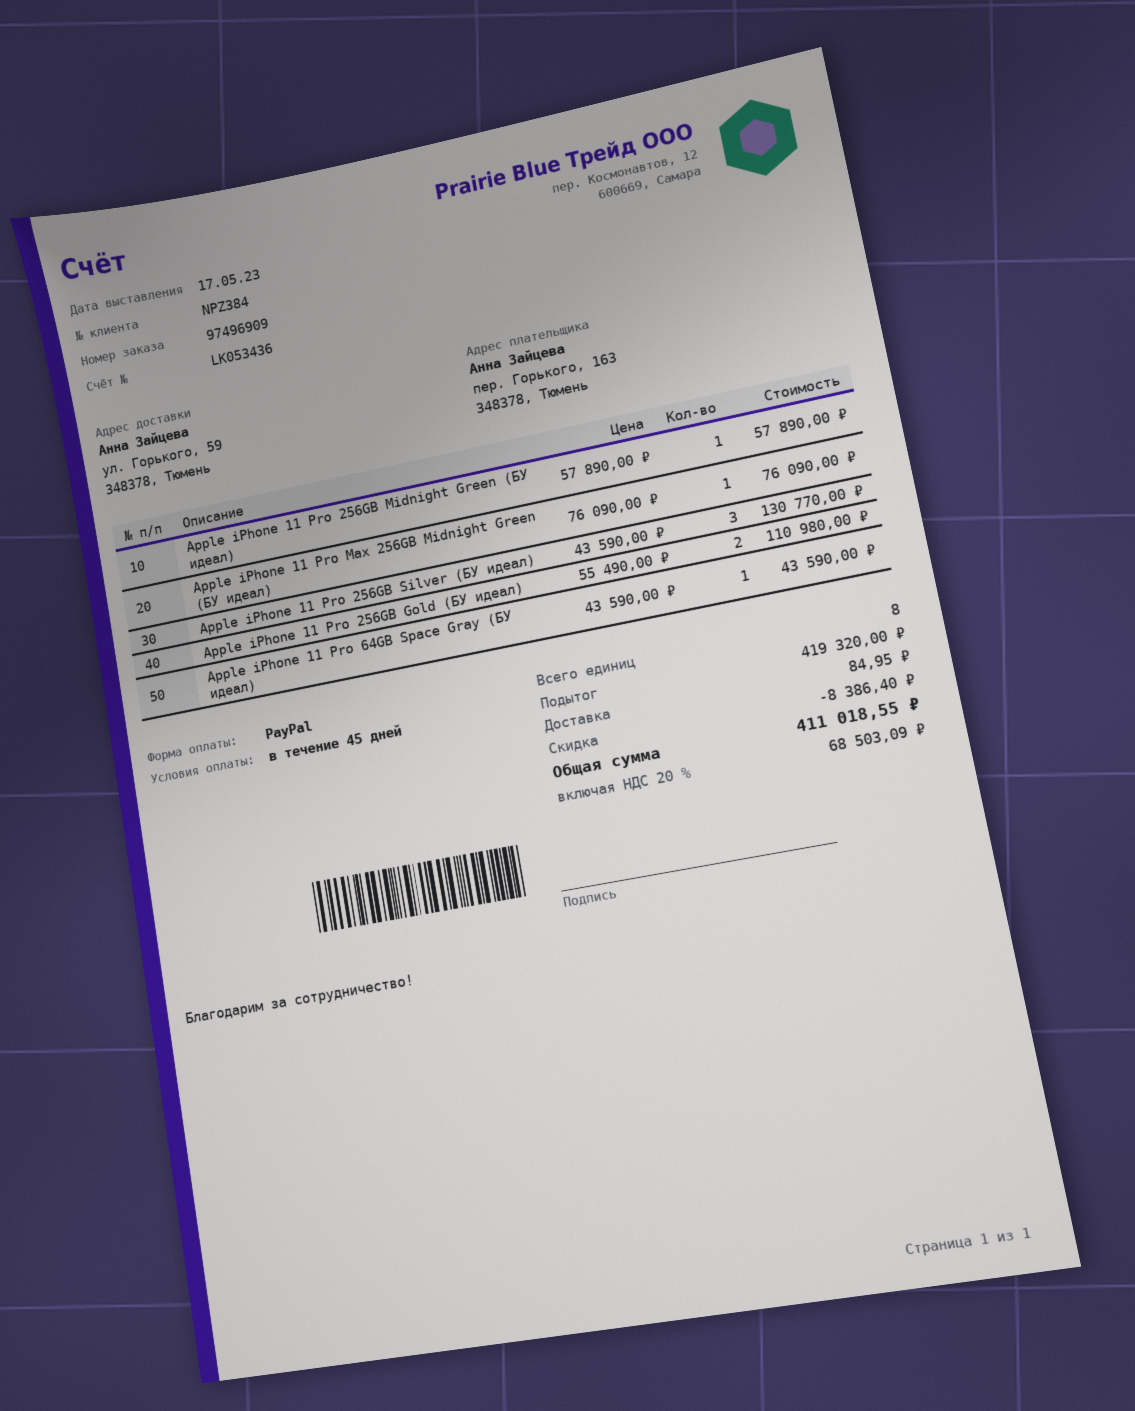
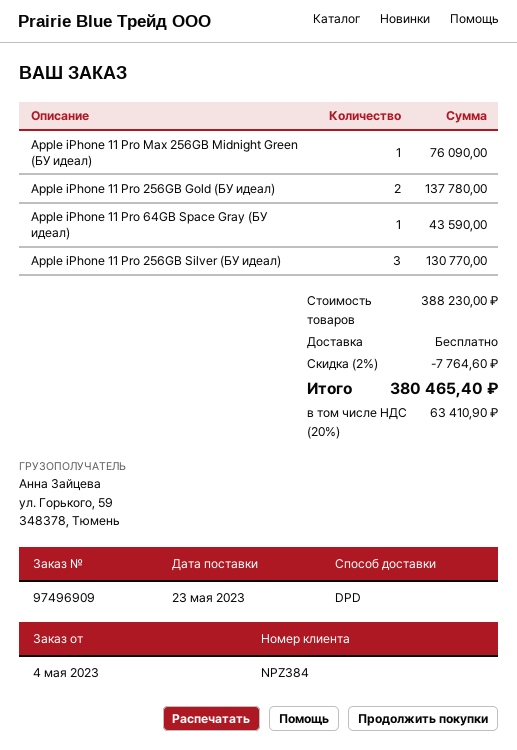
Apple iPhone 11 Pro 256GB Midnight Green (БУ идеал): 1 for 57890.00 -> none
Apple iPhone 11 Pro 256GB Gold (БУ идеал): 2 for 110980.00 -> 2 for 137780.00
subtotal: 419320.00 -> 388230.00
discount: 8386.40 -> 7764.60
shipping: 84.95 -> 0.00
tax: 20% = 68503.09 -> 20% = 63410.90
total: 411018.55 -> 380465.40

